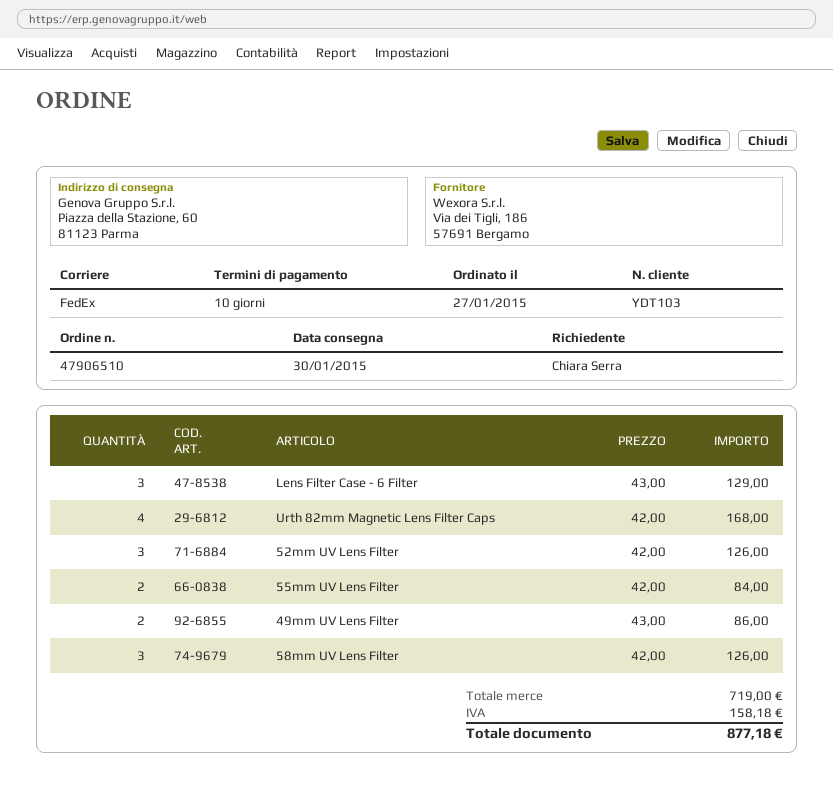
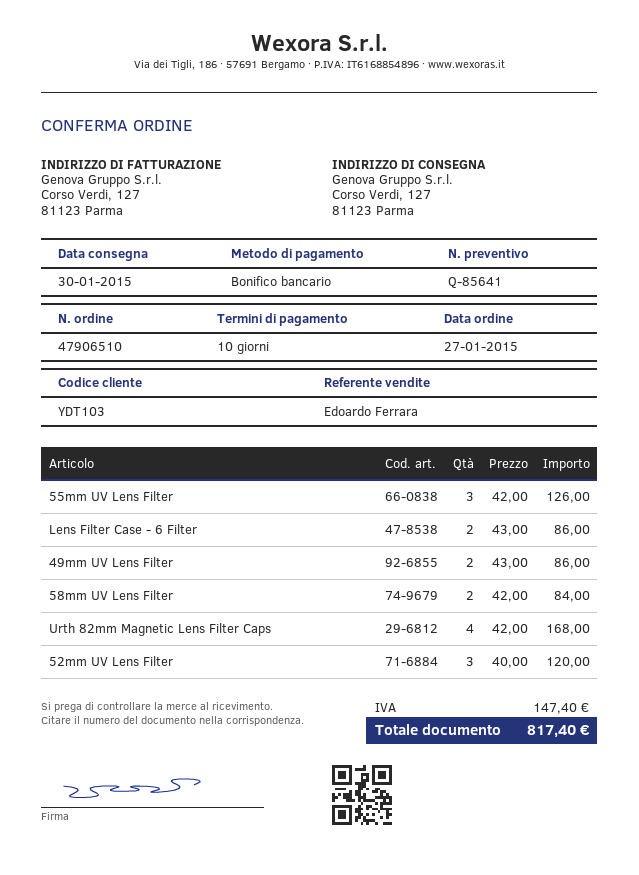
ship to: Piazza della Stazione, 60, 81123 Parma -> Corso Verdi, 127, 81123 Parma
Lens Filter Case - 6 Filter: 3 x 43.00 = 129.00 -> 2 x 43.00 = 86.00
52mm UV Lens Filter: 3 x 42.00 = 126.00 -> 3 x 40.00 = 120.00
55mm UV Lens Filter: 2 x 42.00 = 84.00 -> 3 x 42.00 = 126.00
58mm UV Lens Filter: 3 x 42.00 = 126.00 -> 2 x 42.00 = 84.00
tax: 158.18 -> 147.40
total: 877.18 -> 817.40

